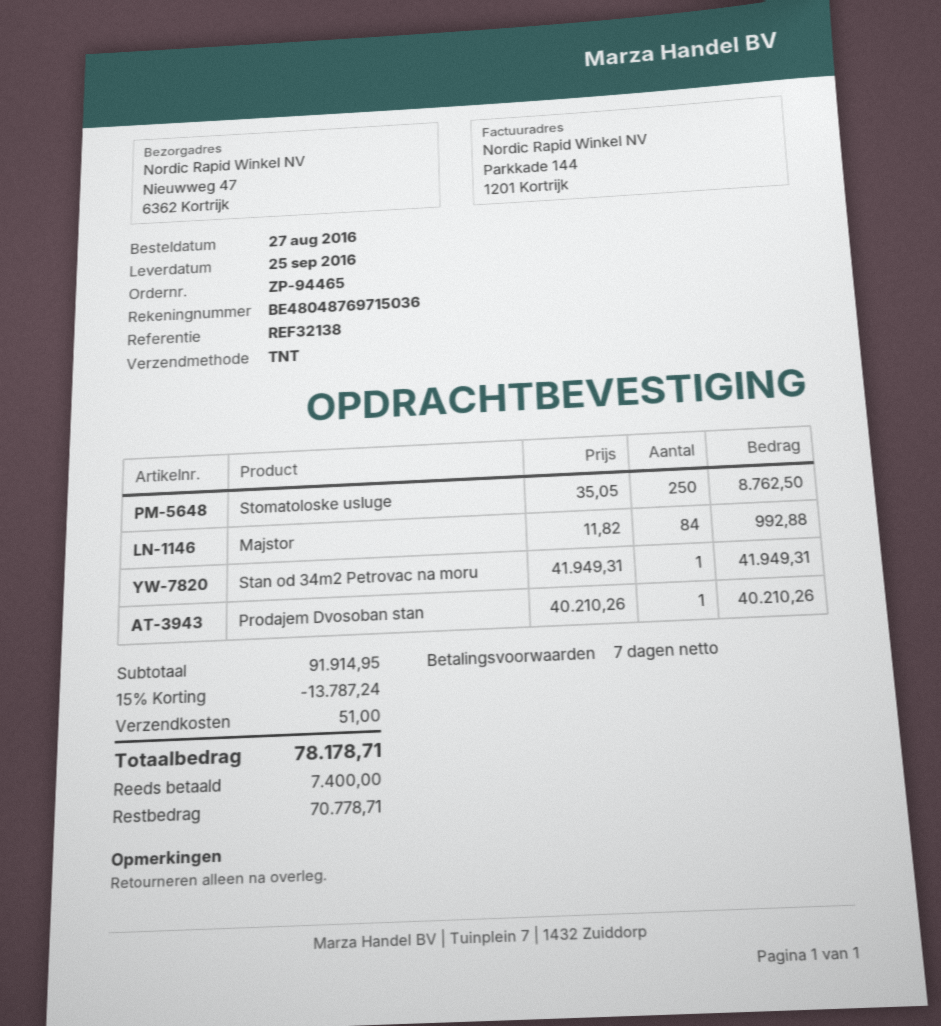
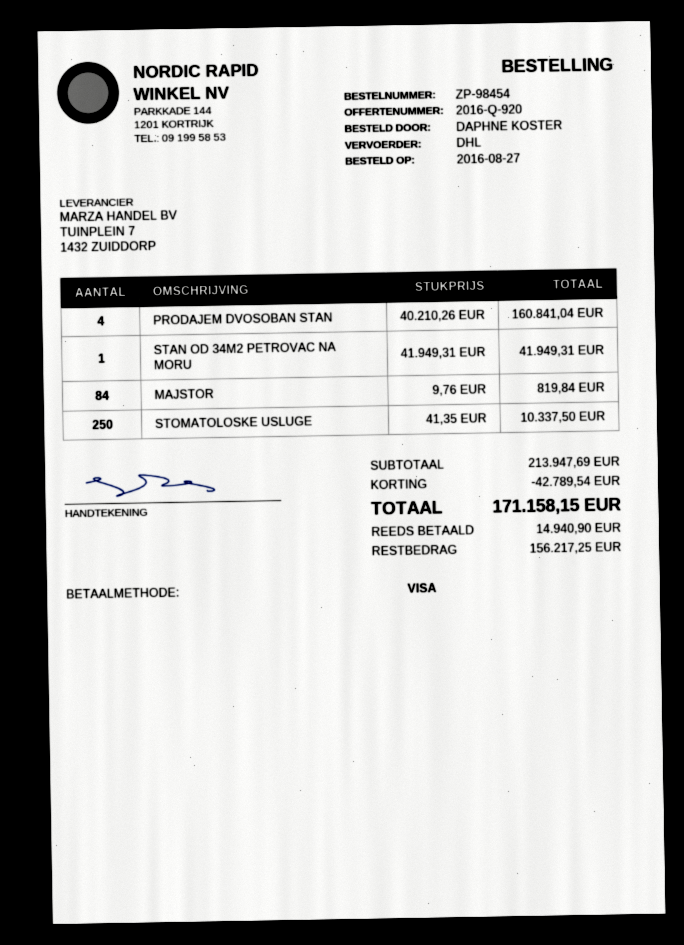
order number: ZP-94465 -> ZP-98454
shipping method: TNT -> DHL
Stomatoloske usluge: 250 x 35.05 = 8762.50 -> 250 x 41.35 = 10337.50
Majstor: 84 x 11.82 = 992.88 -> 84 x 9.76 = 819.84
Prodajem Dvosoban stan: 1 x 40210.26 = 40210.26 -> 4 x 40210.26 = 160841.04
subtotal: 91914.95 -> 213947.69
discount: 13787.24 -> 42789.54
shipping: 51.00 -> none
total: 78178.71 -> 171158.15
deposit: 7400.00 -> 14940.90
balance: 70778.71 -> 156217.25

